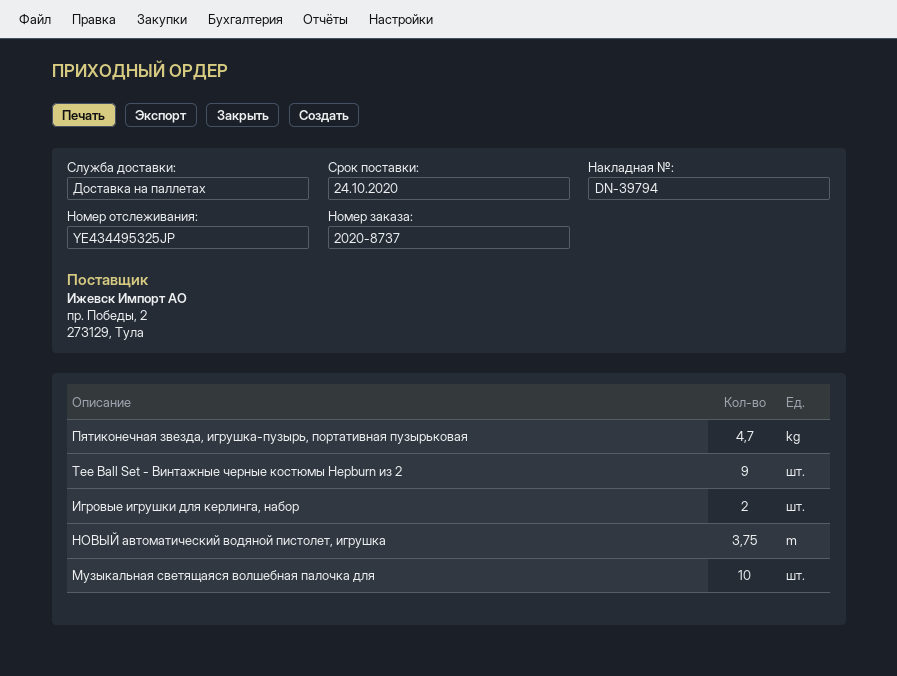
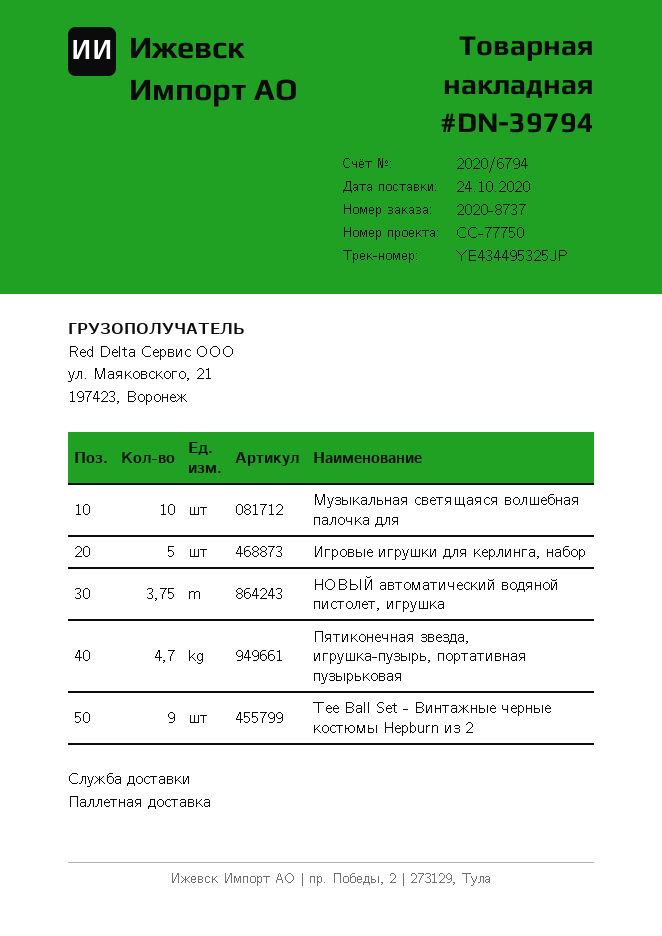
Игровые игрушки для керлинга, набор: 2 -> 5

